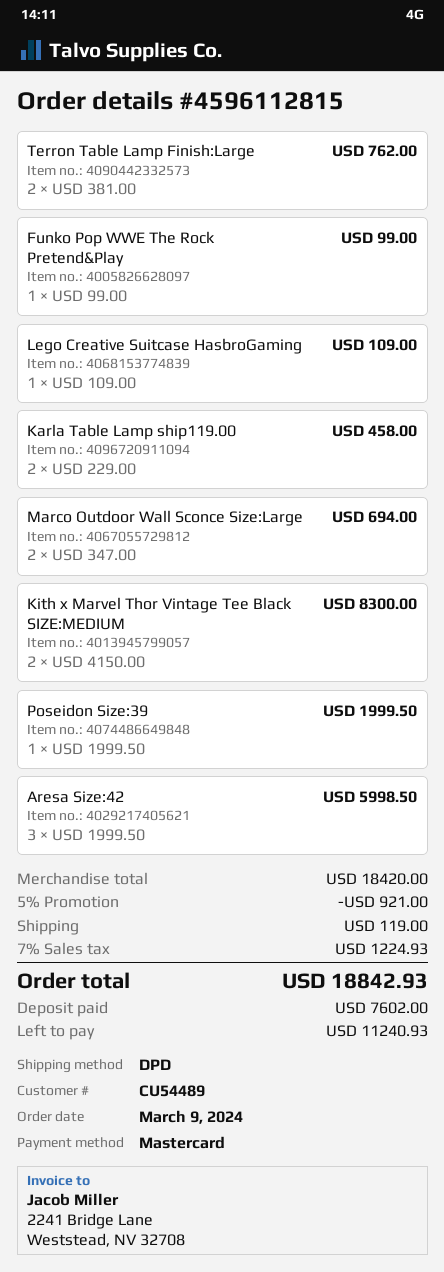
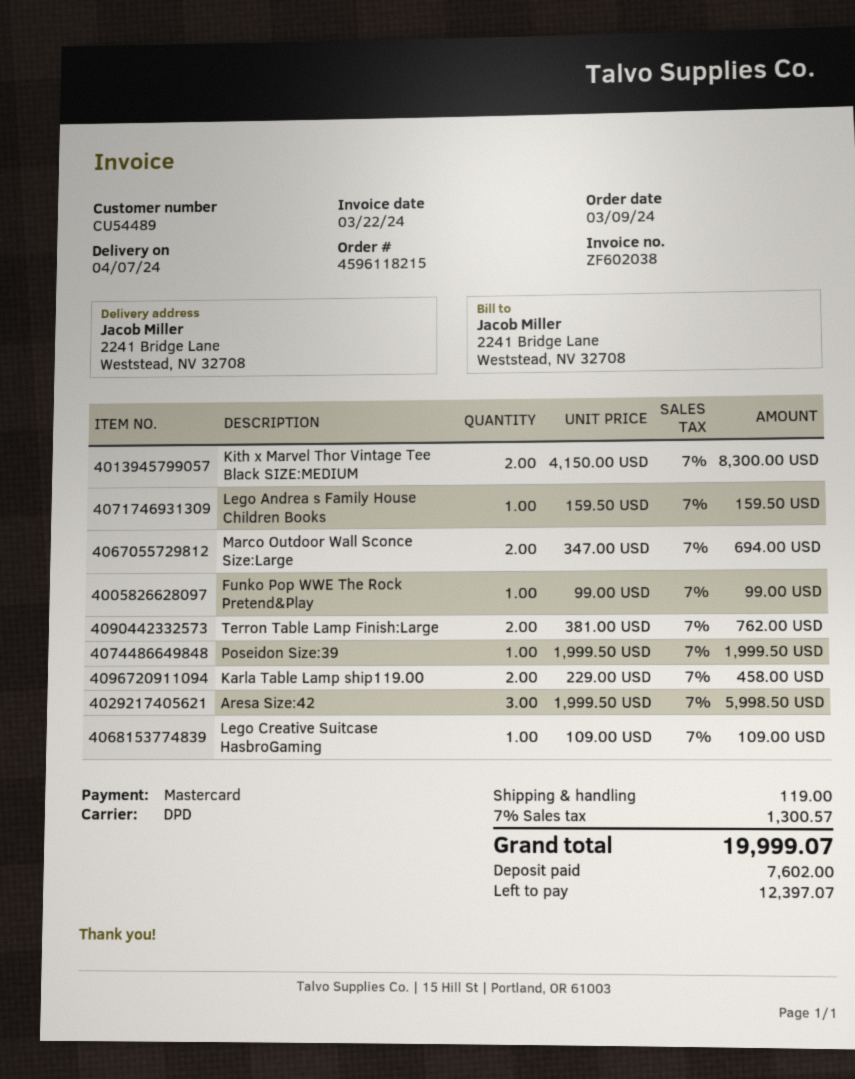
order number: 4596112815 -> 4596118215
Lego Andrea s Family House Children Books: none -> 1 x 159.50 = 159.50
discount: 5% = 921.00 -> none
tax: 7% = 1224.93 -> 7% = 1300.57
total: 18842.93 -> 19999.07
balance: 11240.93 -> 12397.07

